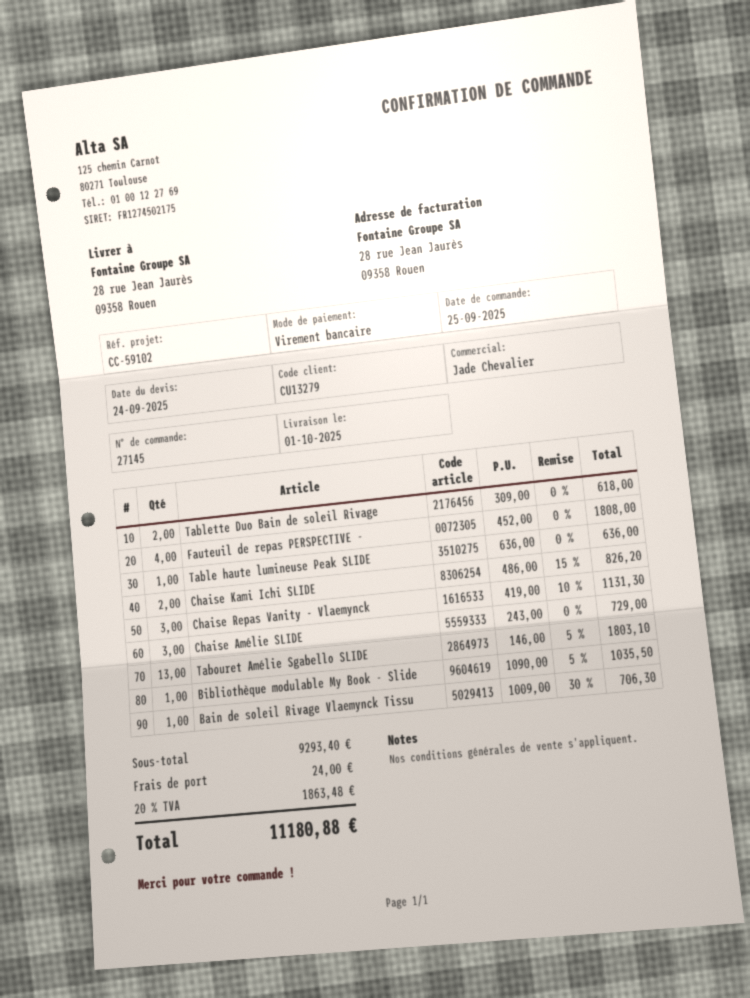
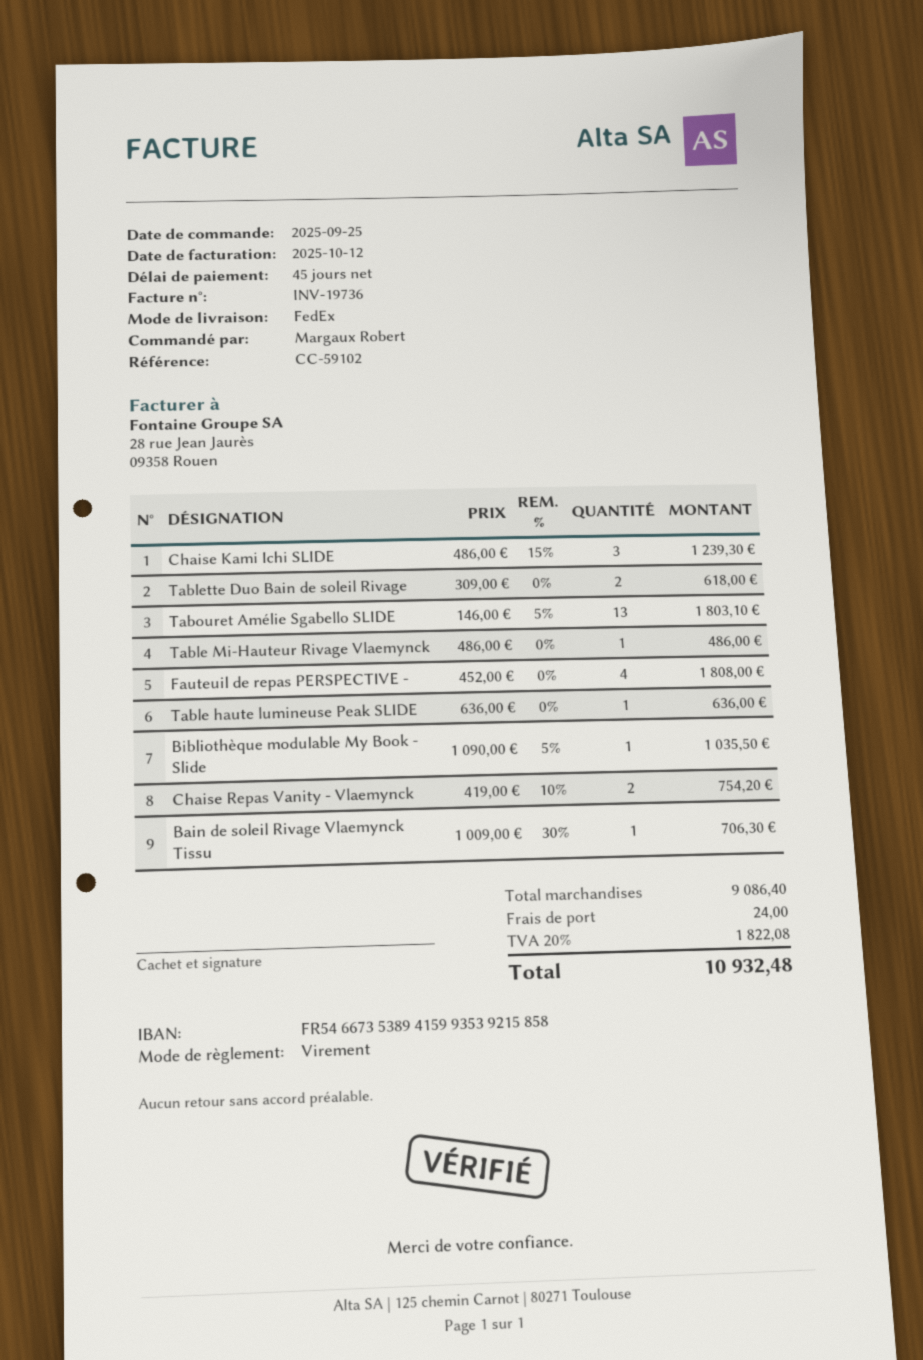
Chaise Kami Ichi SLIDE: 2 x 486.00 - 15% = 826.20 -> 3 x 486.00 - 15% = 1239.30
Chaise Repas Vanity - Vlaemynck: 3 x 419.00 - 10% = 1131.30 -> 2 x 419.00 - 10% = 754.20
Chaise Amélie SLIDE: 3 x 243.00 = 729.00 -> none
Table Mi-Hauteur Rivage Vlaemynck: none -> 1 x 486.00 = 486.00
subtotal: 9293.40 -> 9086.40
tax: 20% = 1863.48 -> 20% = 1822.08
total: 11180.88 -> 10932.48

